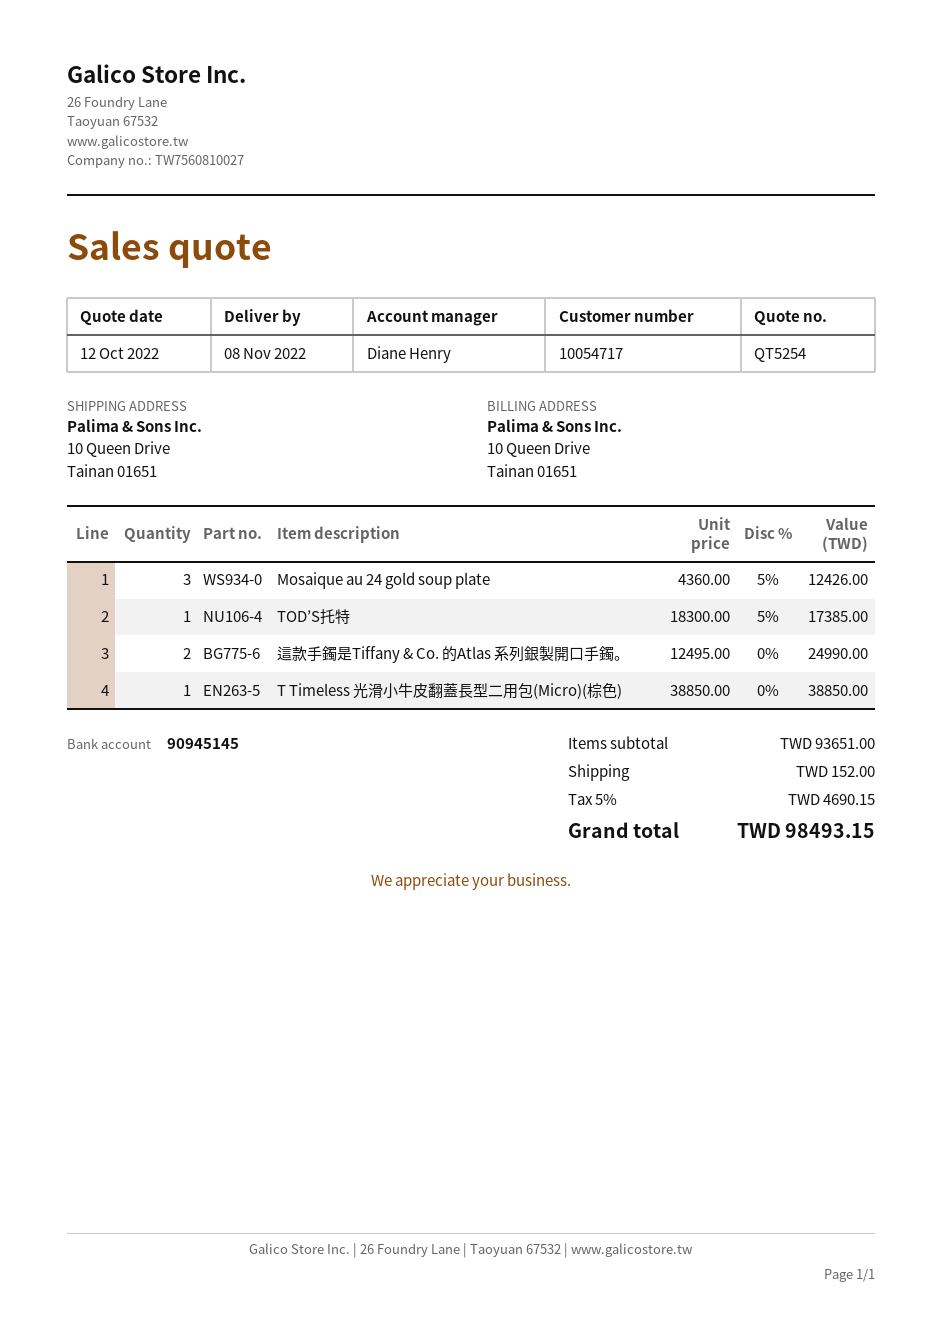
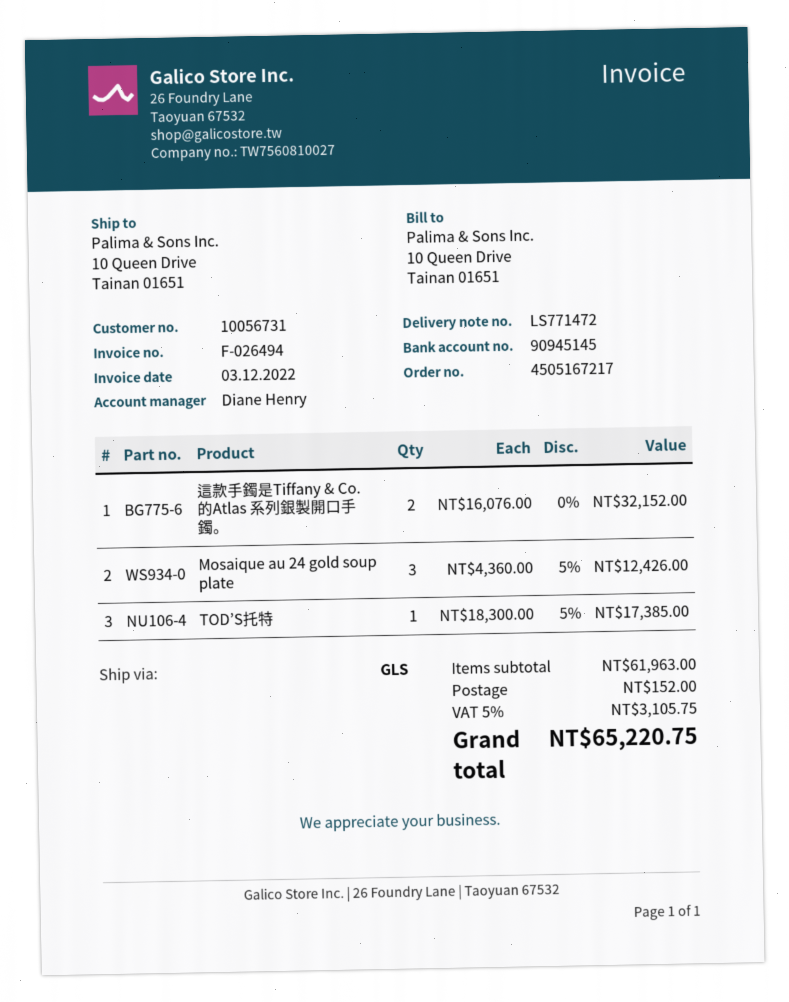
customer number: 10054717 -> 10056731
這款手鐲是Tiffany & Co. 的Atlas 系列銀製開口手鐲。: 2 x 12495.00 = 24990.00 -> 2 x 16076.00 = 32152.00
T Timeless 光滑小牛皮翻蓋長型二用包(Micro)(棕色): 1 x 38850.00 = 38850.00 -> none
subtotal: 93651.00 -> 61963.00
tax: 5% = 4690.15 -> 5% = 3105.75
total: 98493.15 -> 65220.75

